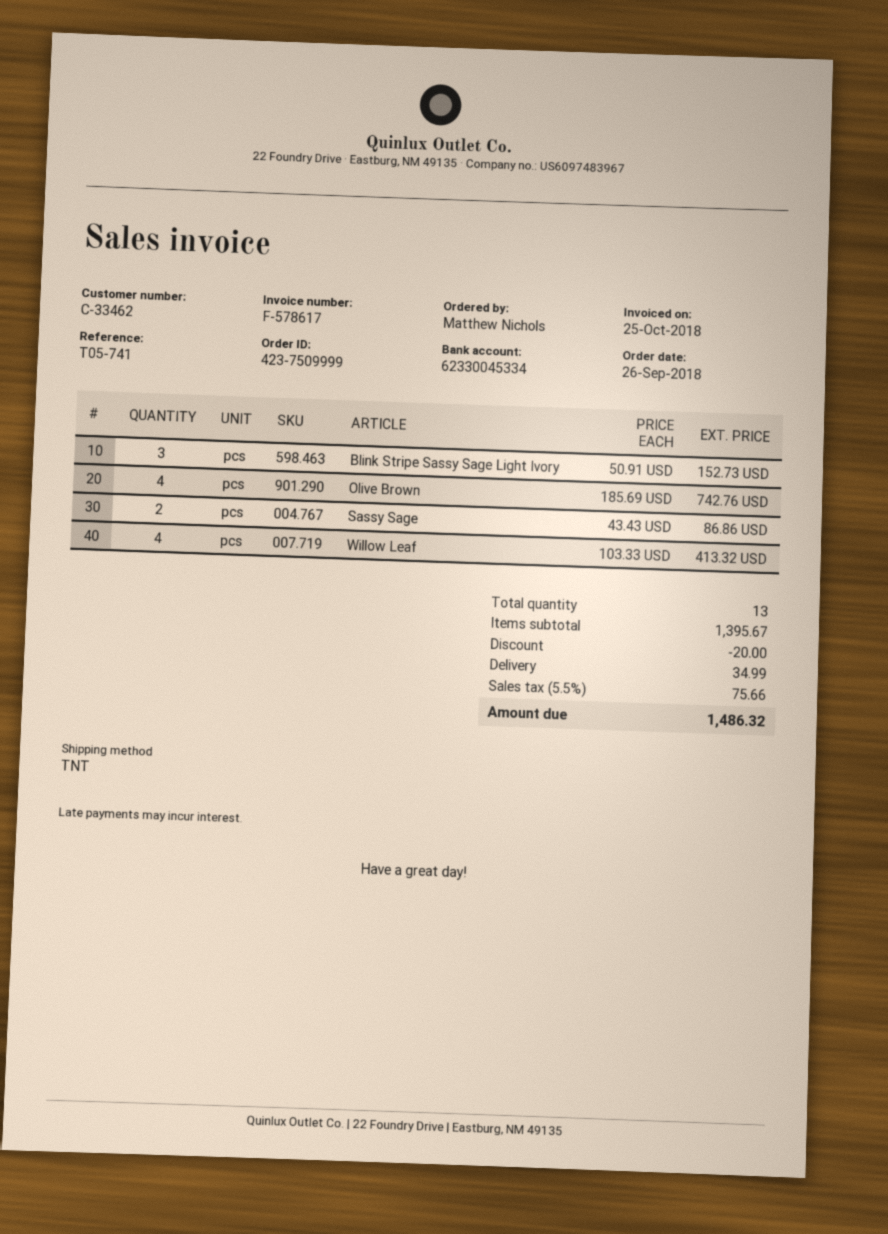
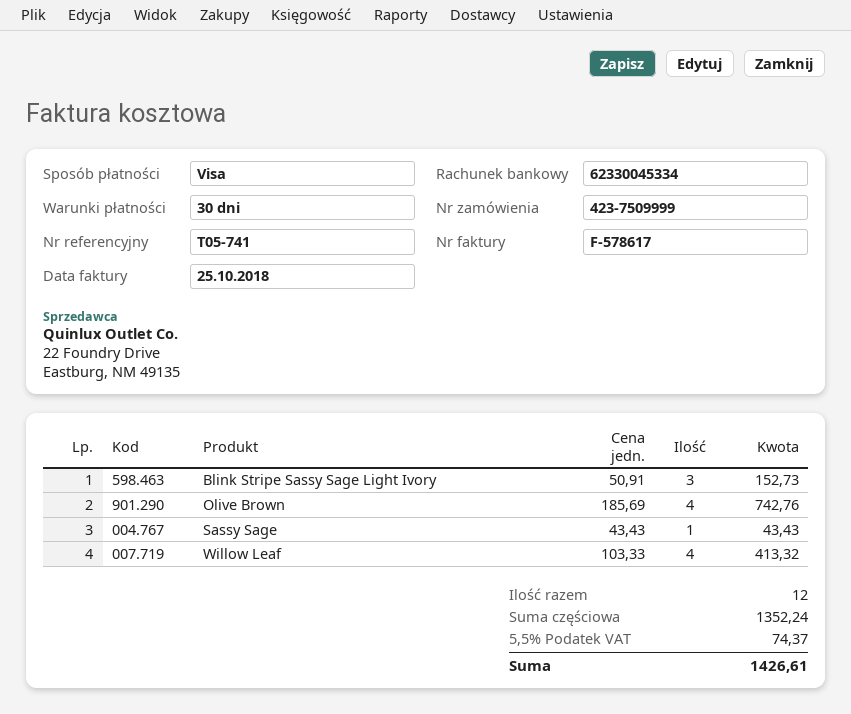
Sassy Sage: 2 x 43.43 = 86.86 -> 1 x 43.43 = 43.43
total quantity: 13 -> 12
subtotal: 1395.67 -> 1352.24
discount: 20.00 -> none
shipping: 34.99 -> none
tax: 5.5% = 75.66 -> 5.5% = 74.37
total: 1486.32 -> 1426.61

